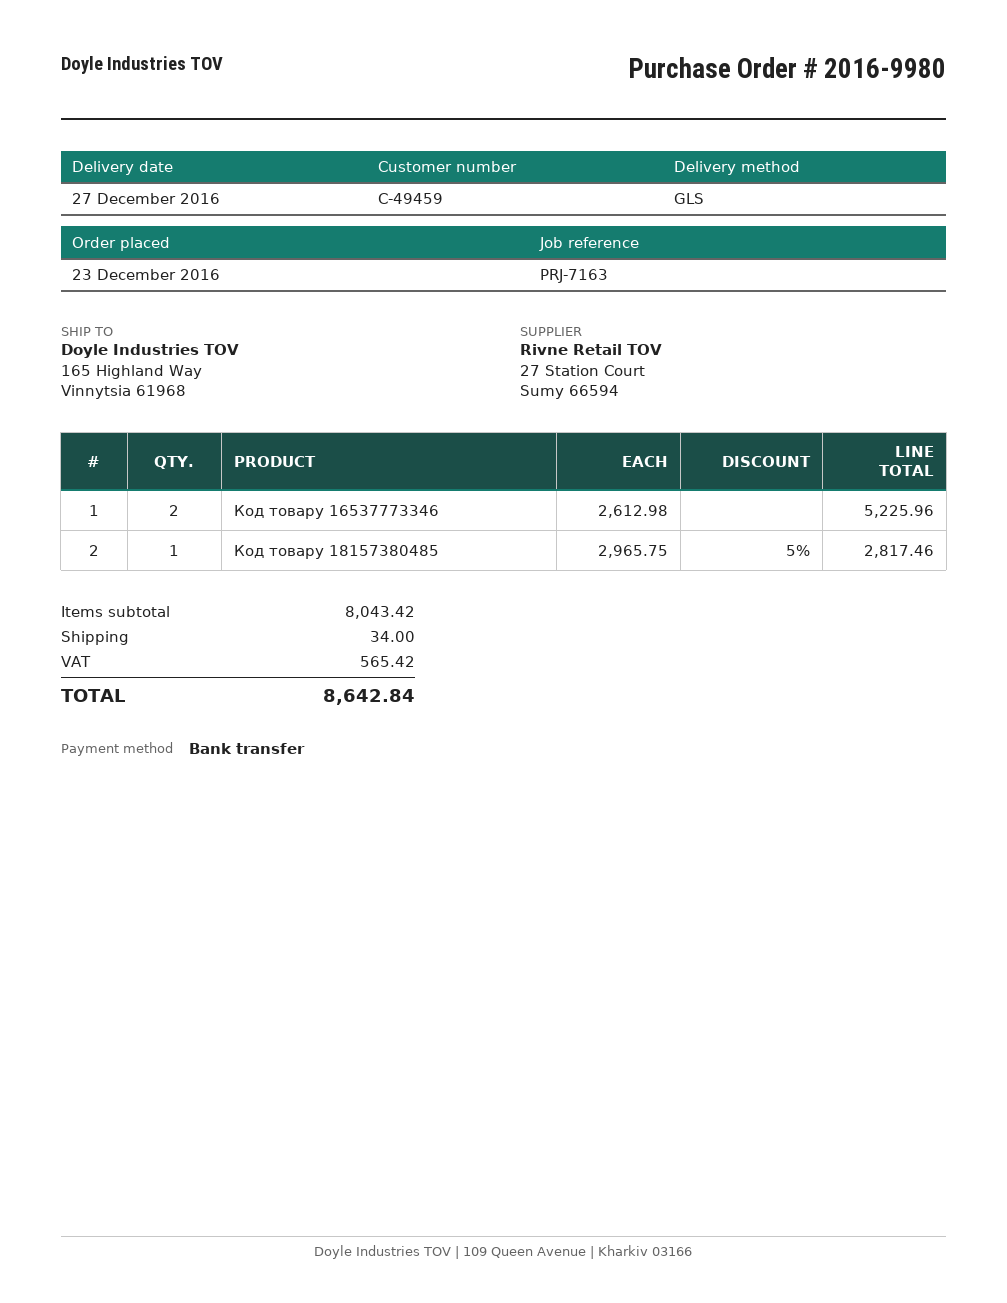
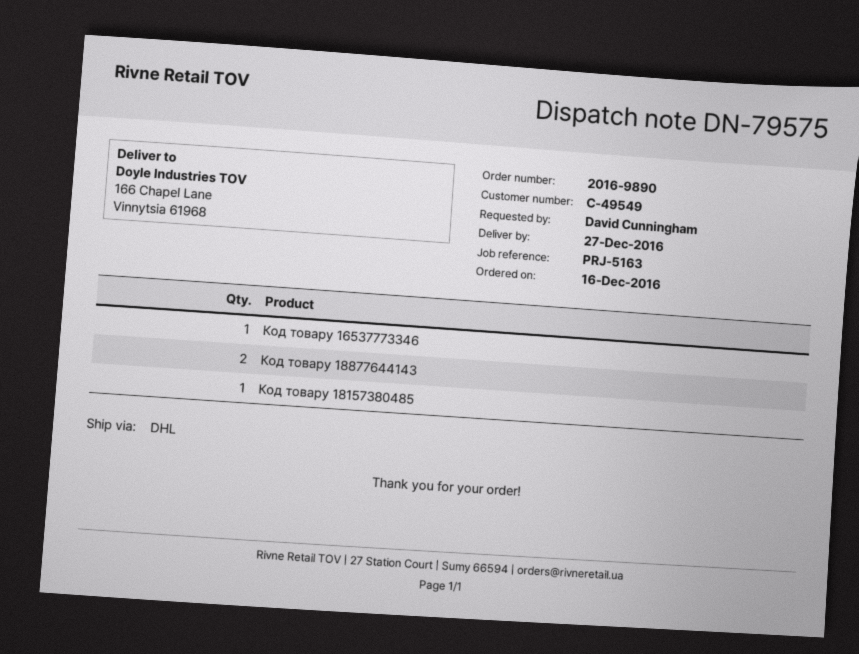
order number: 2016-9980 -> 2016-9890
order date: 2016-12-23 -> 2016-12-16
customer number: C-49459 -> C-49549
reference: PRJ-7163 -> PRJ-5163
shipping method: GLS -> DHL
ship to: 165 Highland Way, Vinnytsia 61968 -> 166 Chapel Lane, Vinnytsia 61968
Код товару 16537773346: 2 -> 1
Код товару 18877644143: none -> 2

